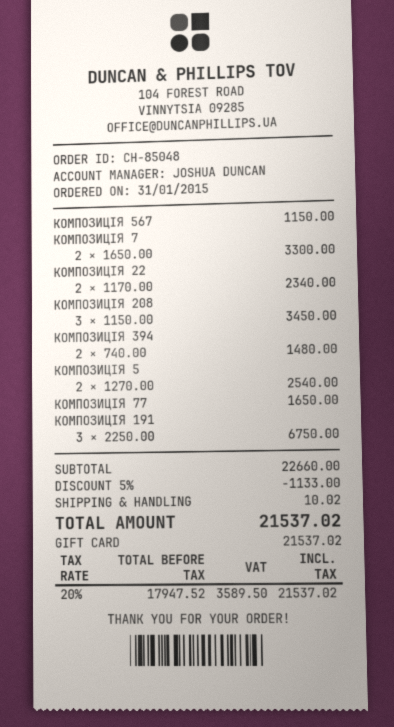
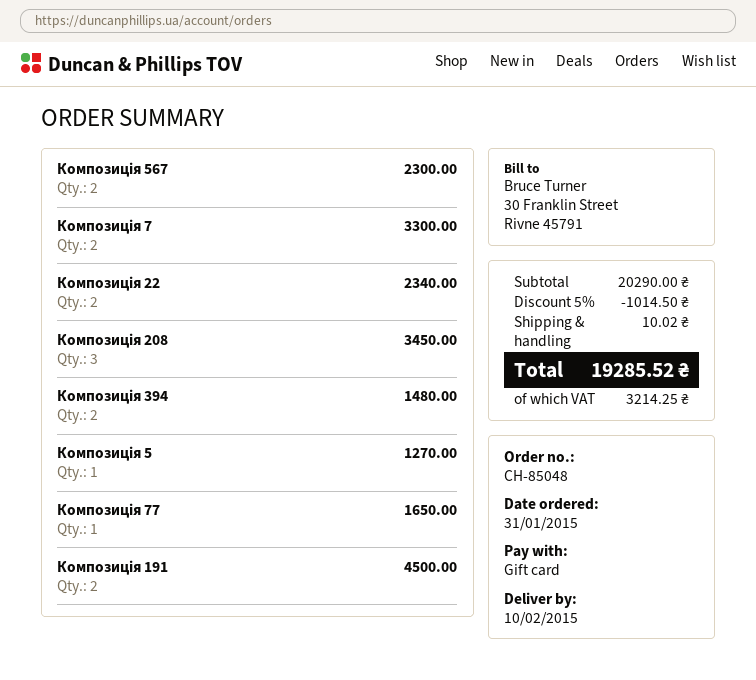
КОМПОЗИЦІЯ 567: 1 for 1150.00 -> 2 for 2300.00
КОМПОЗИЦІЯ 5: 2 for 2540.00 -> 1 for 1270.00
КОМПОЗИЦІЯ 191: 3 for 6750.00 -> 2 for 4500.00
subtotal: 22660.00 -> 20290.00
discount: 5% = 1133.00 -> 5% = 1014.50
tax: 3589.50 -> 3214.25
total: 21537.02 -> 19285.52

